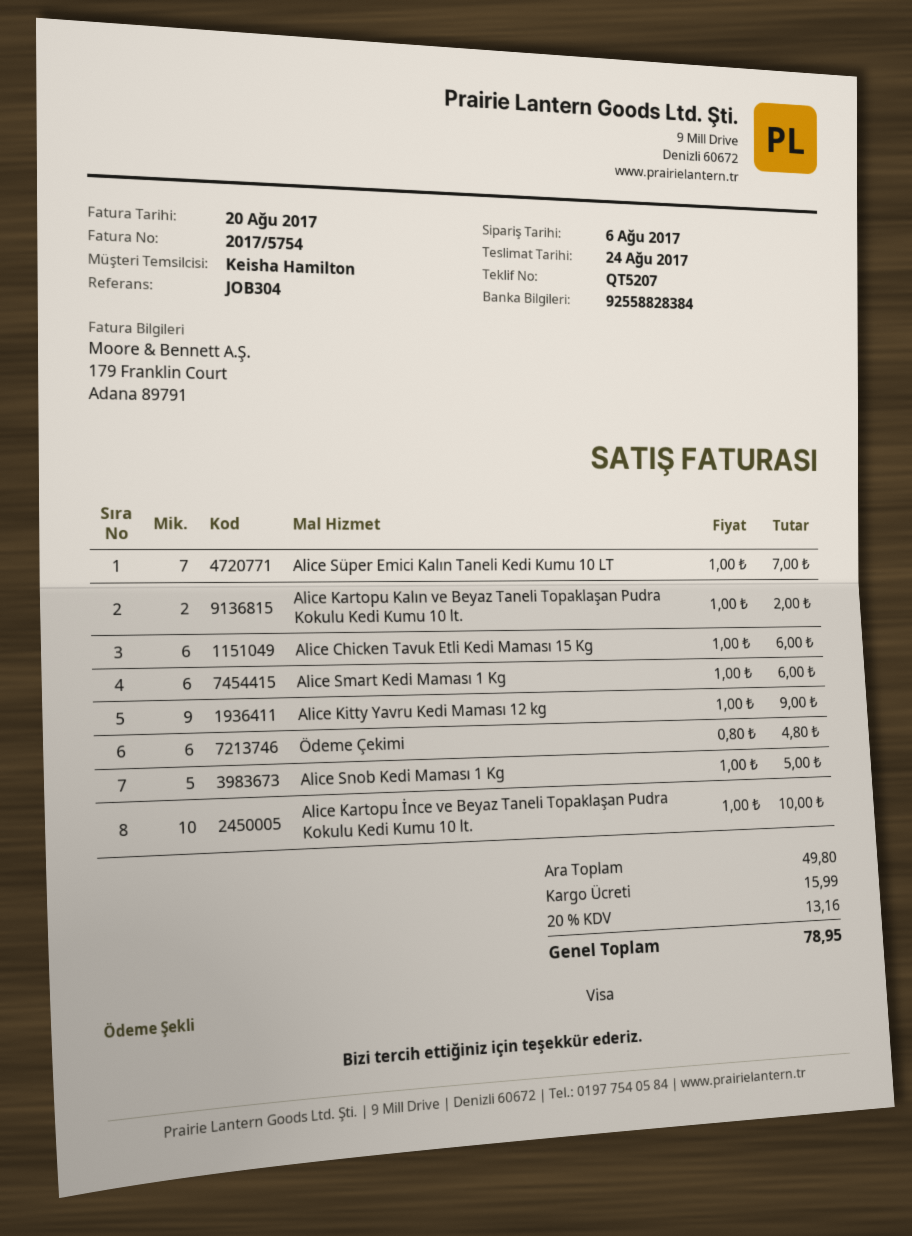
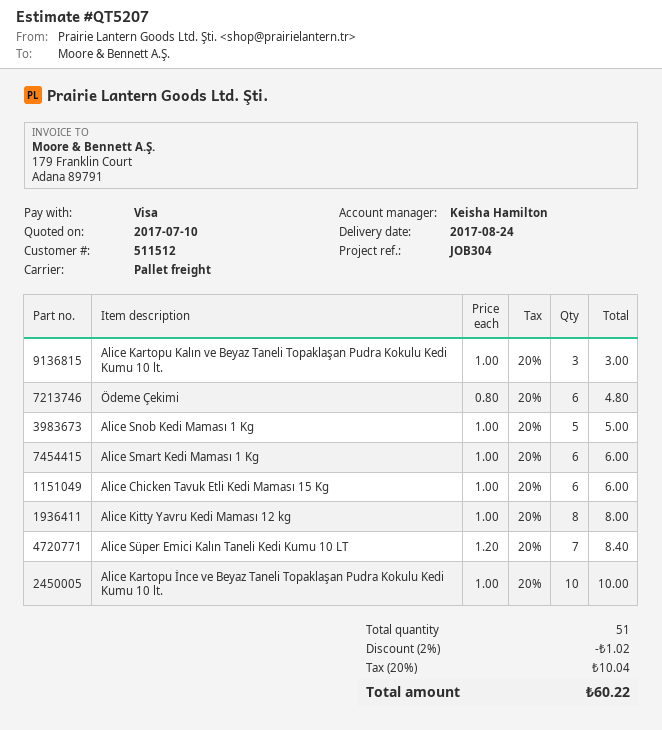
Alice Süper Emici Kalın Taneli Kedi Kumu 10 LT: 7 x 1.00 = 7.00 -> 7 x 1.20 = 8.40
Alice Kartopu Kalın ve Beyaz Taneli Topaklaşan Pudra Kokulu Kedi Kumu 10 lt.: 2 x 1.00 = 2.00 -> 3 x 1.00 = 3.00
Alice Kitty Yavru Kedi Maması 12 kg: 9 x 1.00 = 9.00 -> 8 x 1.00 = 8.00
discount: none -> 2% = 1.02
shipping: 15.99 -> none
tax: 20% = 13.16 -> 20% = 10.04
total: 78.95 -> 60.22

